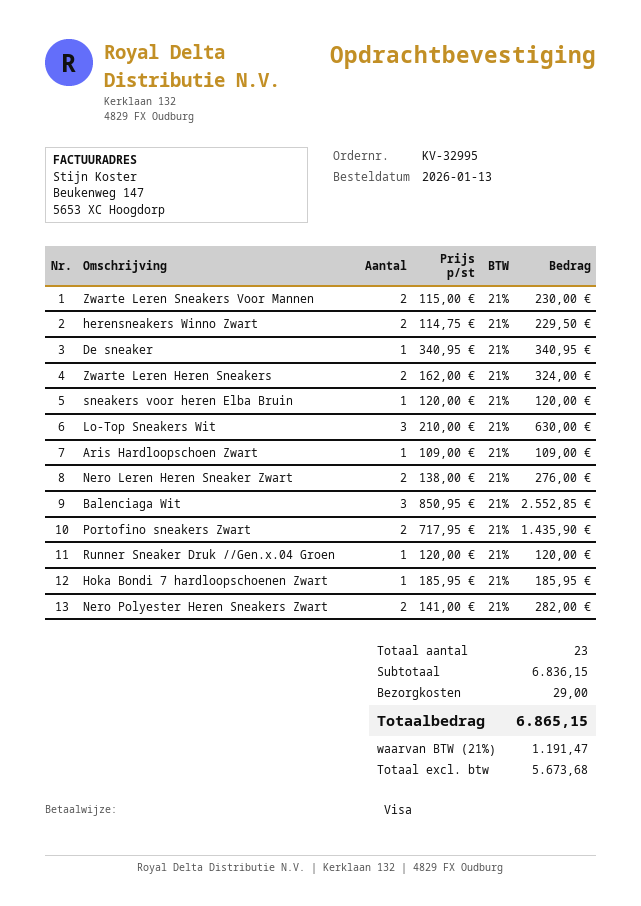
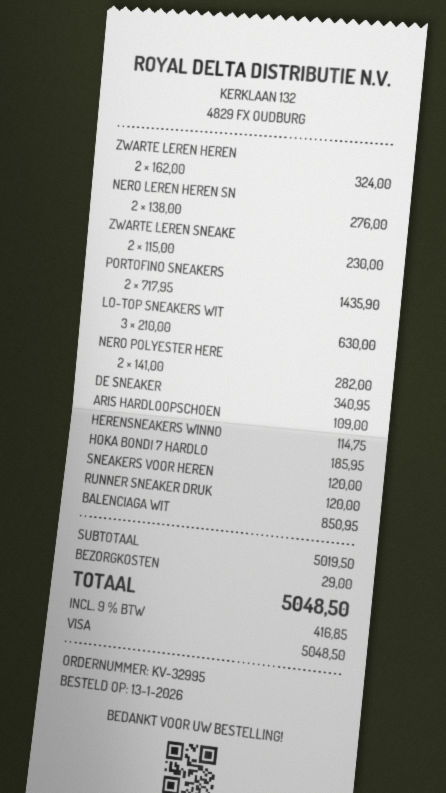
herensneakers Winno Zwart: 2 x 114.75 = 229.50 -> 1 x 114.75 = 114.75
Balenciaga Wit: 3 x 850.95 = 2552.85 -> 1 x 850.95 = 850.95
subtotal: 6836.15 -> 5019.50
tax: 21% = 1191.47 -> 9% = 416.85
total: 6865.15 -> 5048.50

